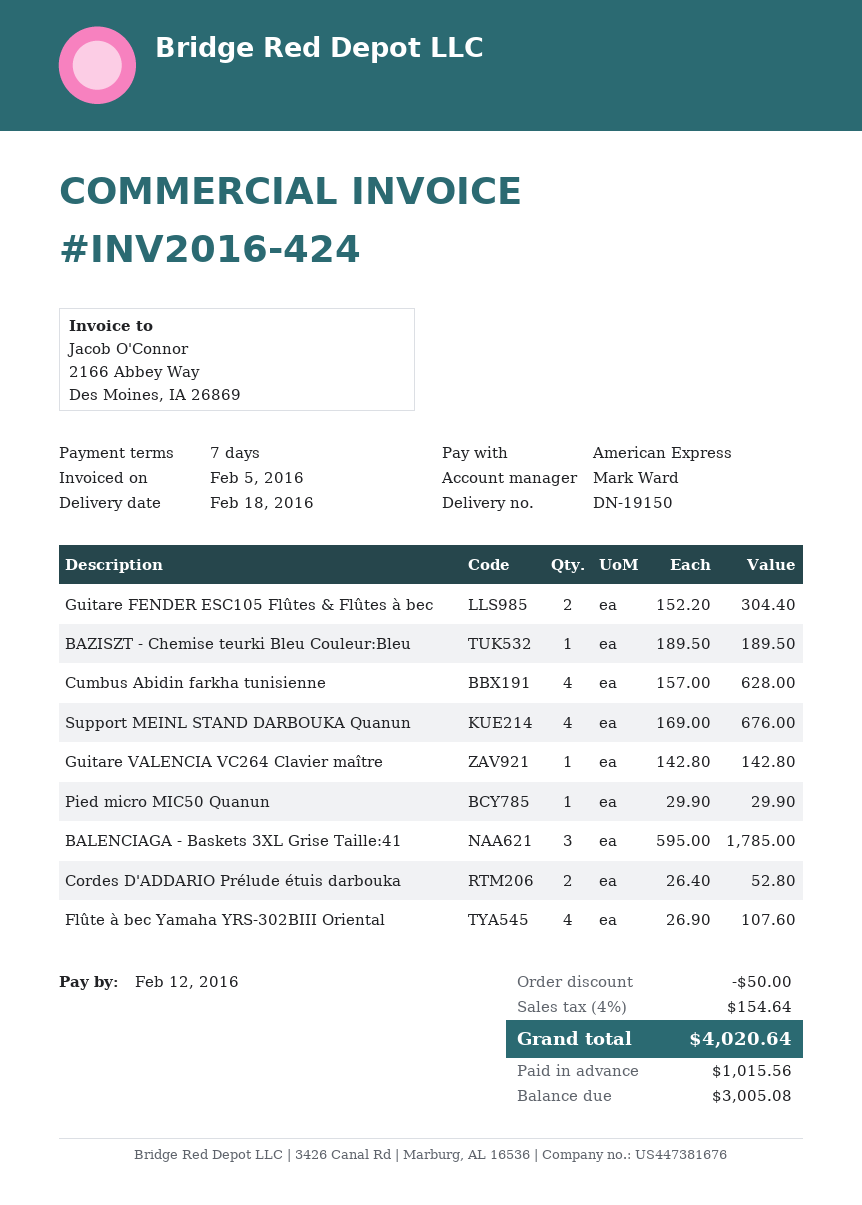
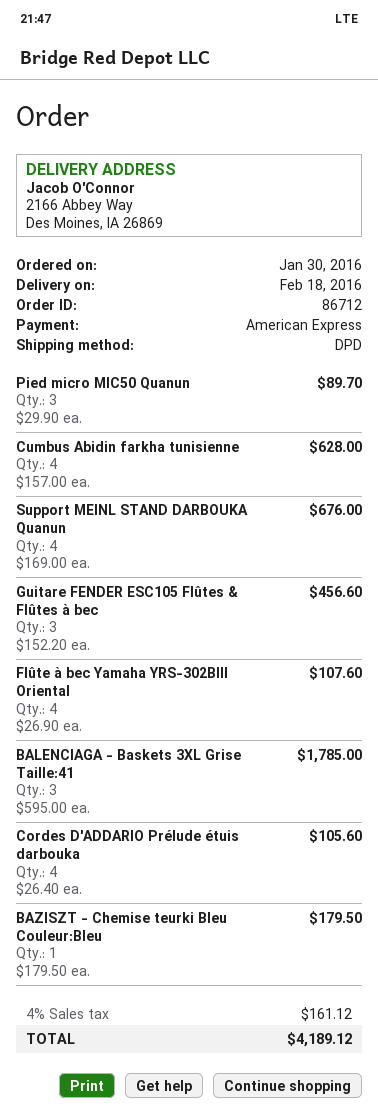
Guitare FENDER ESC105 Flûtes & Flûtes à bec: 2 x 152.20 = 304.40 -> 3 x 152.20 = 456.60
BAZISZT - Chemise teurki Bleu Couleur:Bleu: 1 x 189.50 = 189.50 -> 1 x 179.50 = 179.50
Guitare VALENCIA VC264 Clavier maître: 1 x 142.80 = 142.80 -> none
Pied micro MIC50 Quanun: 1 x 29.90 = 29.90 -> 3 x 29.90 = 89.70
Cordes D'ADDARIO Prélude étuis darbouka: 2 x 26.40 = 52.80 -> 4 x 26.40 = 105.60
discount: 50.00 -> none
tax: 4% = 154.64 -> 4% = 161.12
total: 4020.64 -> 4189.12

